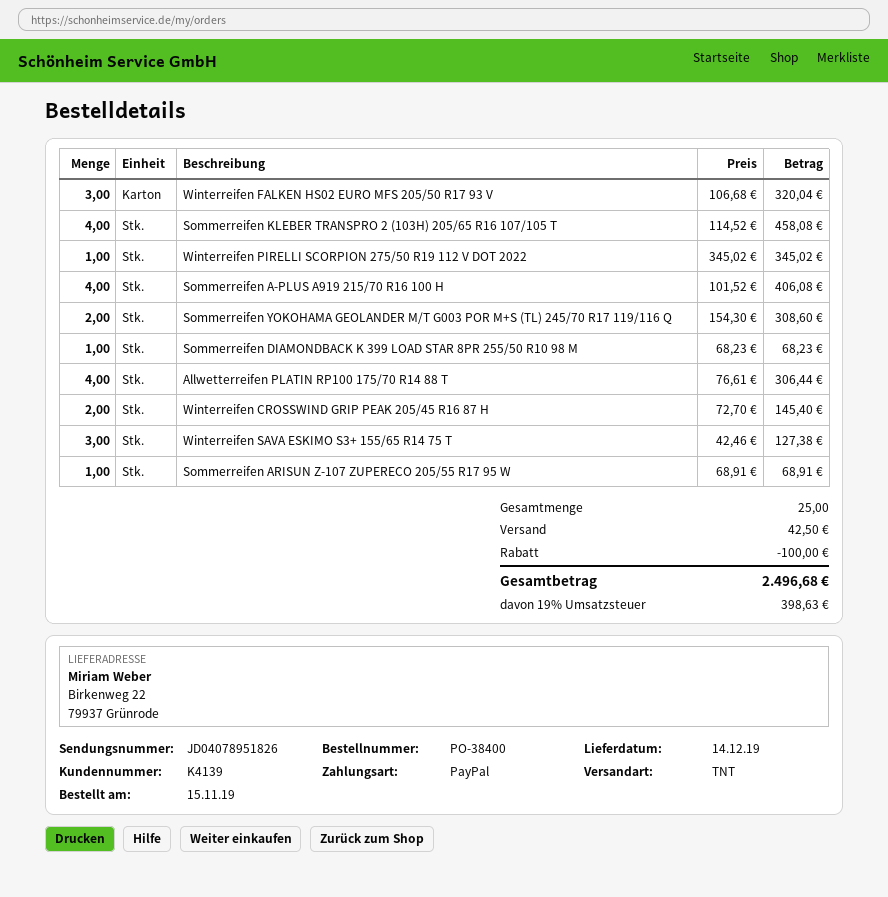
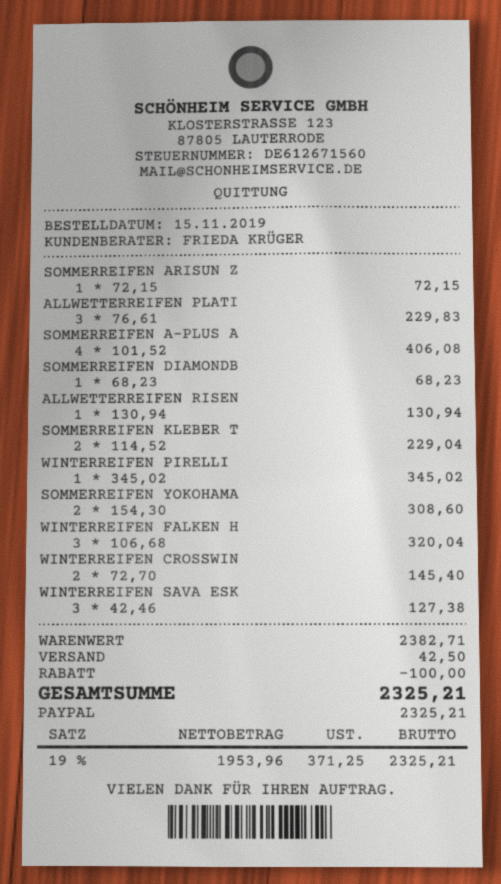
Sommerreifen KLEBER TRANSPRO 2 (103H) 205/65 R16 107/105 T: 4 x 114.52 = 458.08 -> 2 x 114.52 = 229.04
Allwetterreifen PLATIN RP100 175/70 R14 88 T: 4 x 76.61 = 306.44 -> 3 x 76.61 = 229.83
Sommerreifen ARISUN Z-107 ZUPERECO 205/55 R17 95 W: 1 x 68.91 = 68.91 -> 1 x 72.15 = 72.15
ALLWETTERREIFEN RISEN: none -> 1 x 130.94 = 130.94
tax: 19% = 398.63 -> 19% = 371.25
total: 2496.68 -> 2325.21

